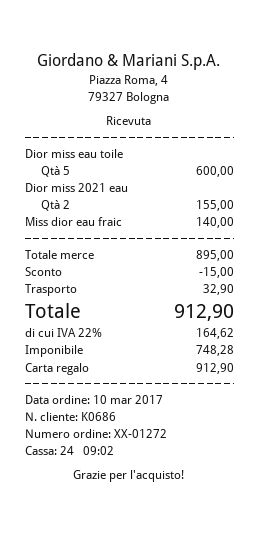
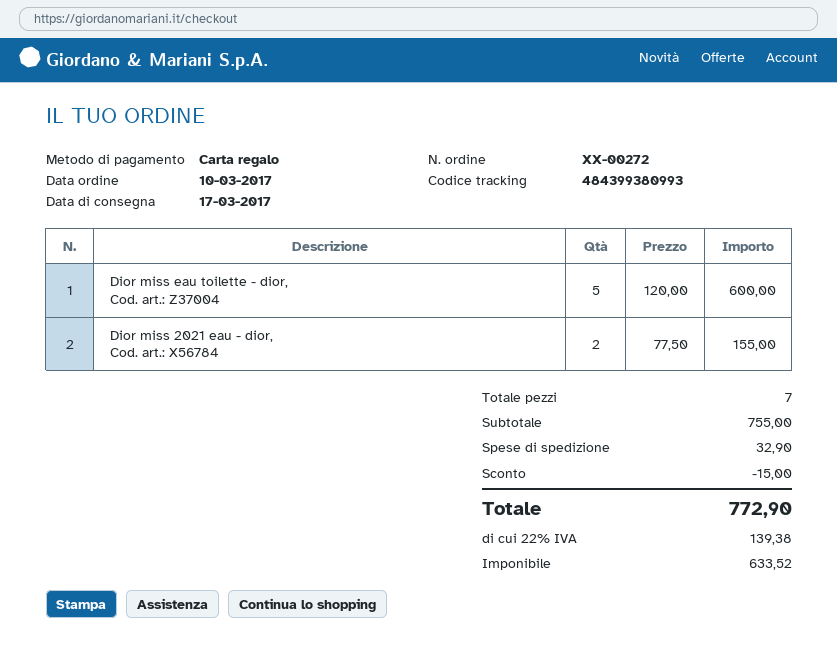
order number: XX-01272 -> XX-00272
Miss dior eau fraic: 1 for 140.00 -> none
subtotal: 895.00 -> 755.00
net: 748.28 -> 633.52
tax: 22% = 164.62 -> 22% = 139.38
total: 912.90 -> 772.90

